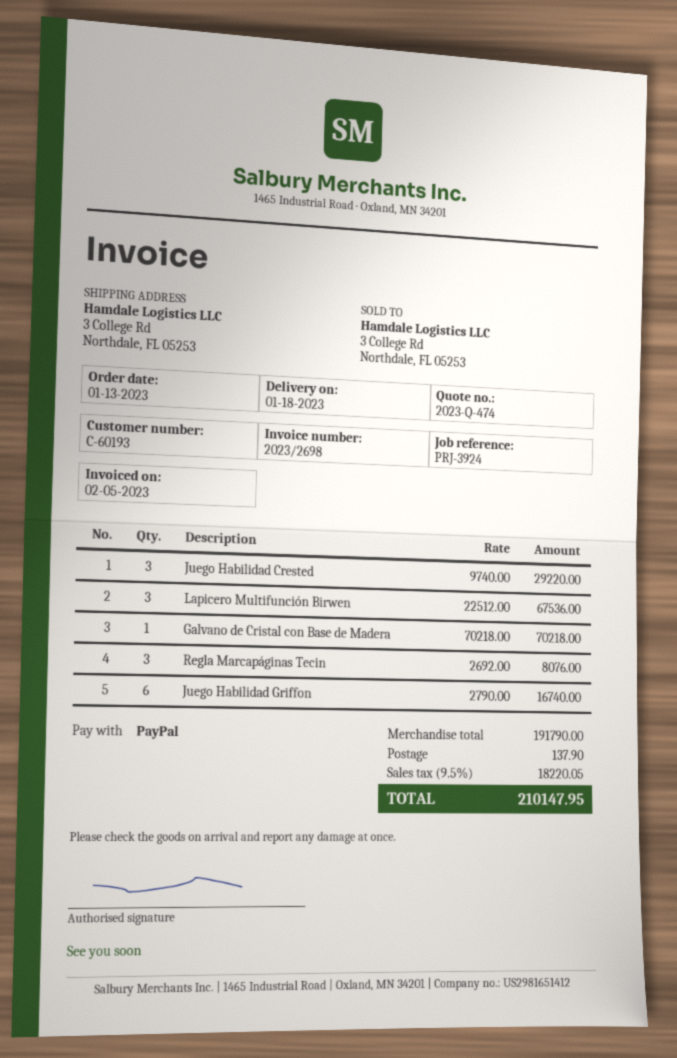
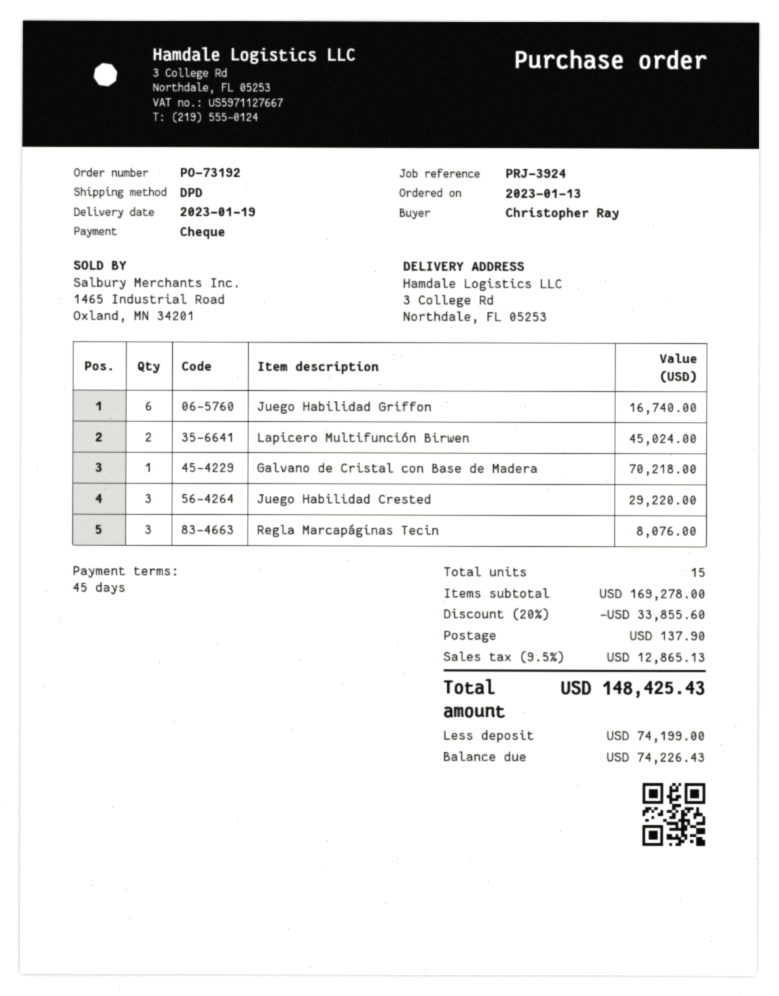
delivery date: 2023-01-18 -> 2023-01-19
payment method: PayPal -> cheque
Lapicero Multifunción Birwen: 3 for 67536.00 -> 2 for 45024.00
subtotal: 191790.00 -> 169278.00
discount: none -> 20% = 33855.60
tax: 9.5% = 18220.05 -> 9.5% = 12865.13
total: 210147.95 -> 148425.43

